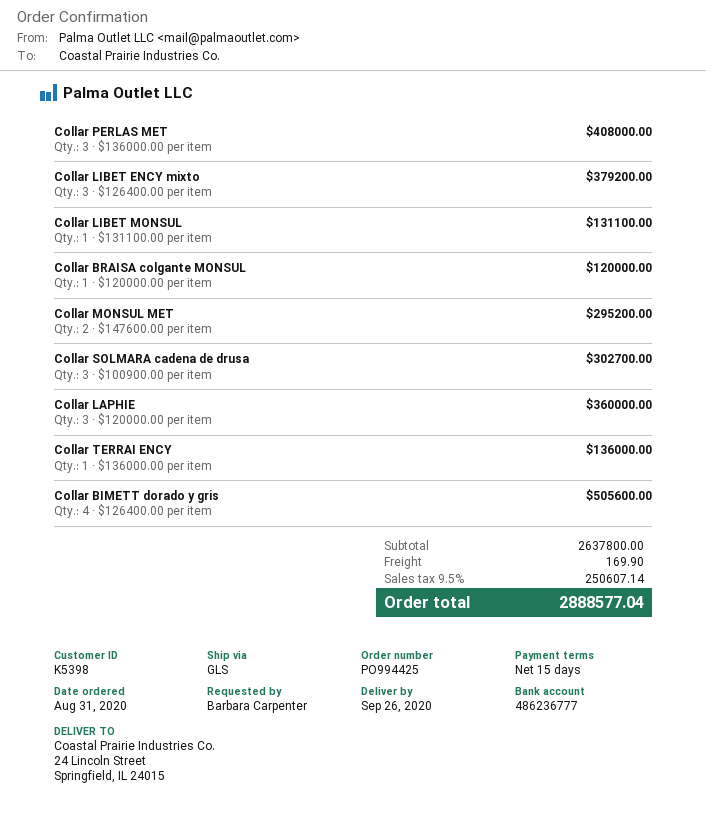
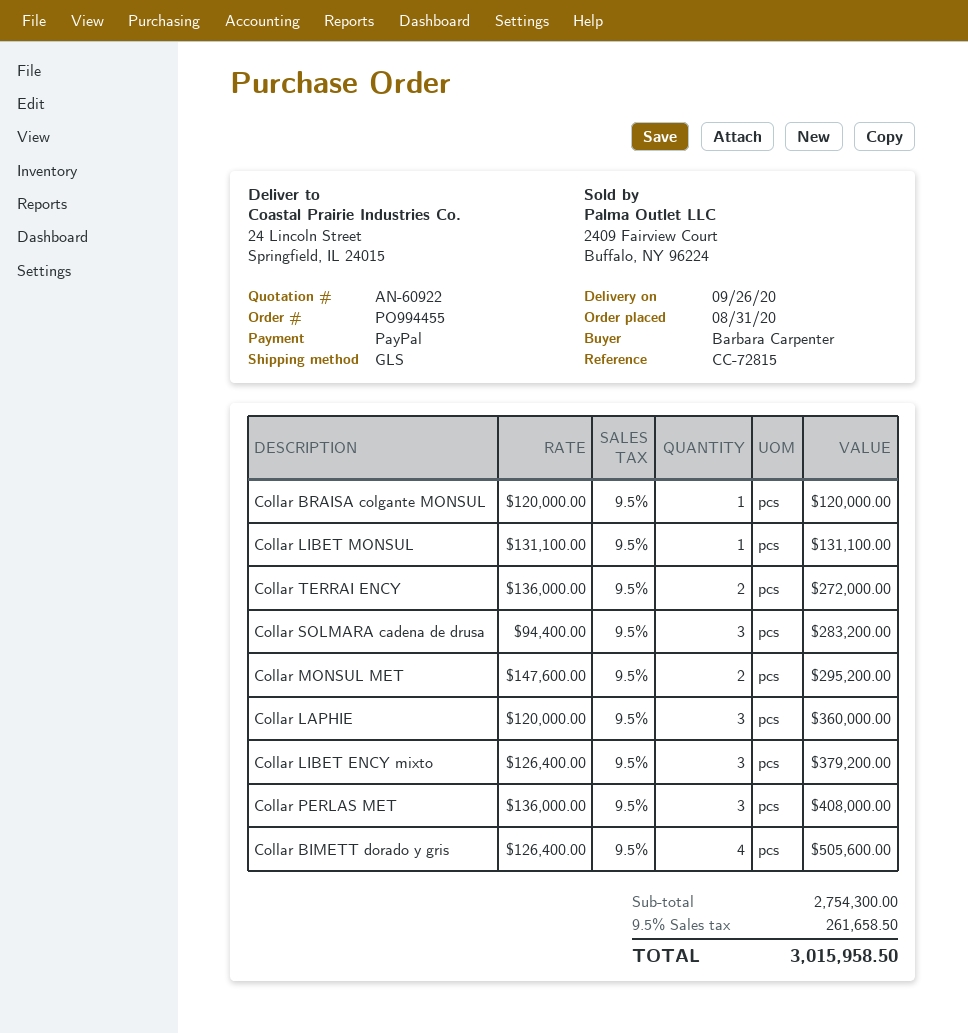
order number: PO994425 -> PO994455
Collar SOLMARA cadena de drusa: 3 x 100900.00 = 302700.00 -> 3 x 94400.00 = 283200.00
Collar TERRAI ENCY: 1 x 136000.00 = 136000.00 -> 2 x 136000.00 = 272000.00
subtotal: 2637800.00 -> 2754300.00
shipping: 169.90 -> none
tax: 9.5% = 250607.14 -> 9.5% = 261658.50
total: 2888577.04 -> 3015958.50

